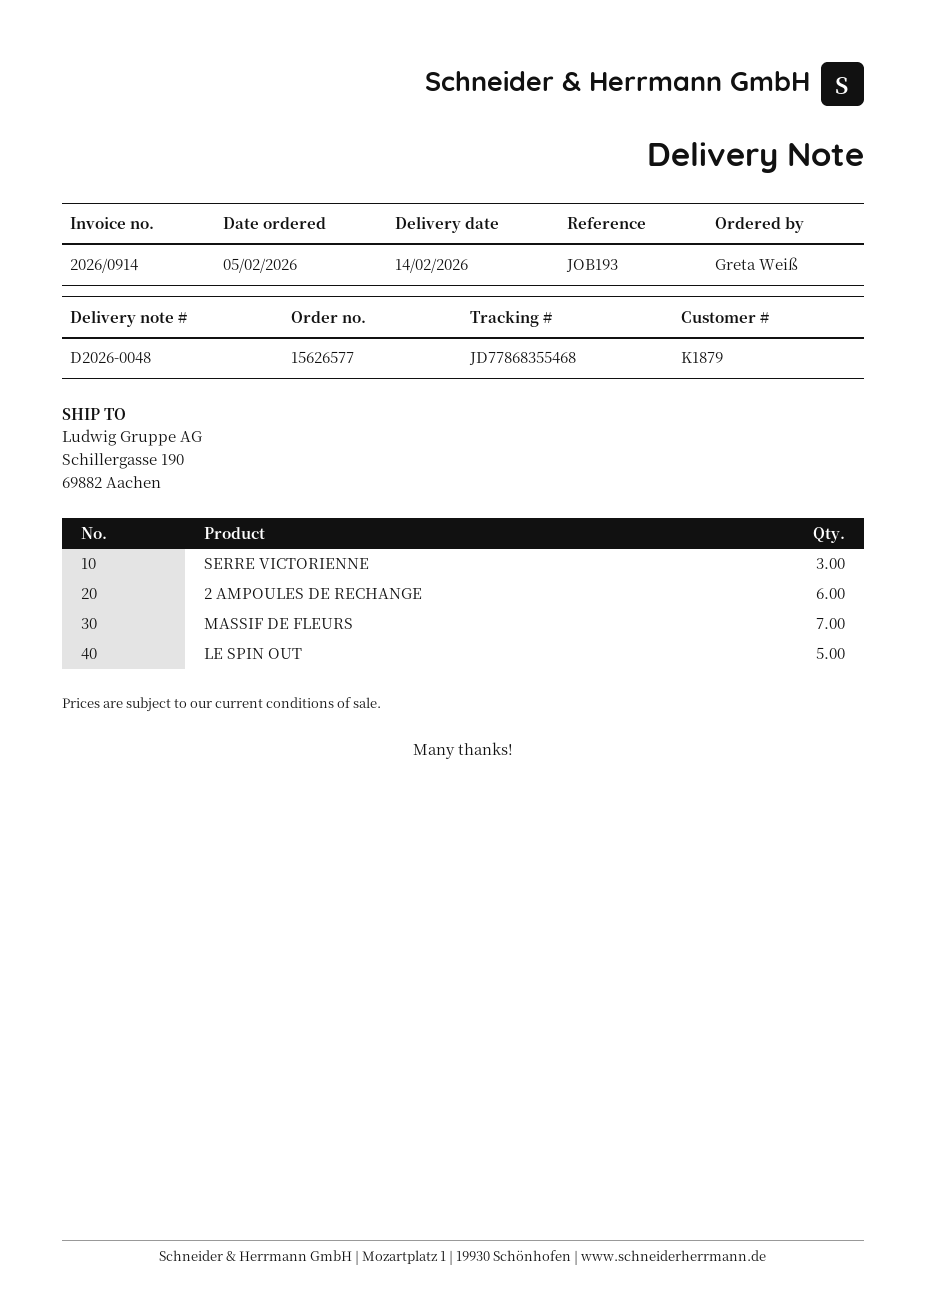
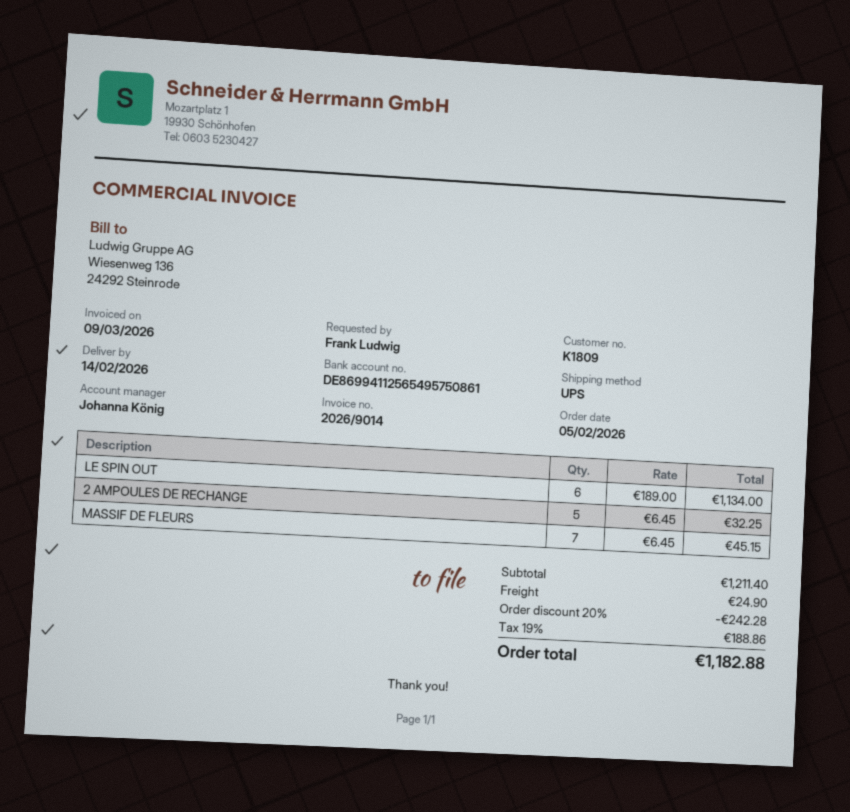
invoice number: 2026/0914 -> 2026/9014
customer number: K1879 -> K1809
ordered by: Greta Weiß -> Frank Ludwig
SERRE VICTORIENNE: 3 -> none
2 AMPOULES DE RECHANGE: 6 -> 5
LE SPIN OUT: 5 -> 6

